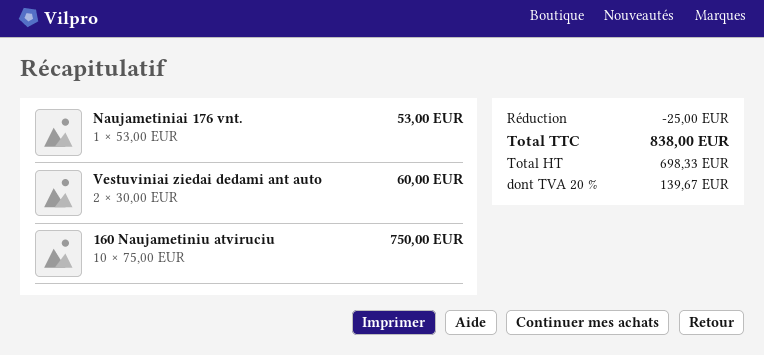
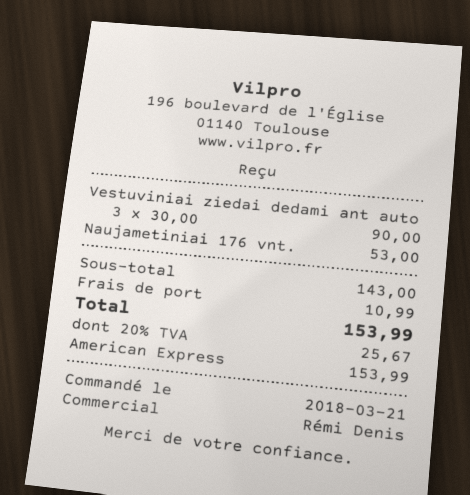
Vestuviniai ziedai dedami ant auto: 2 x 30.00 = 60.00 -> 3 x 30.00 = 90.00
160 Naujametiniu atviruciu: 10 x 75.00 = 750.00 -> none
discount: 25.00 -> none
shipping: none -> 10.99
tax: 20% = 139.67 -> 20% = 25.67
total: 838.00 -> 153.99

